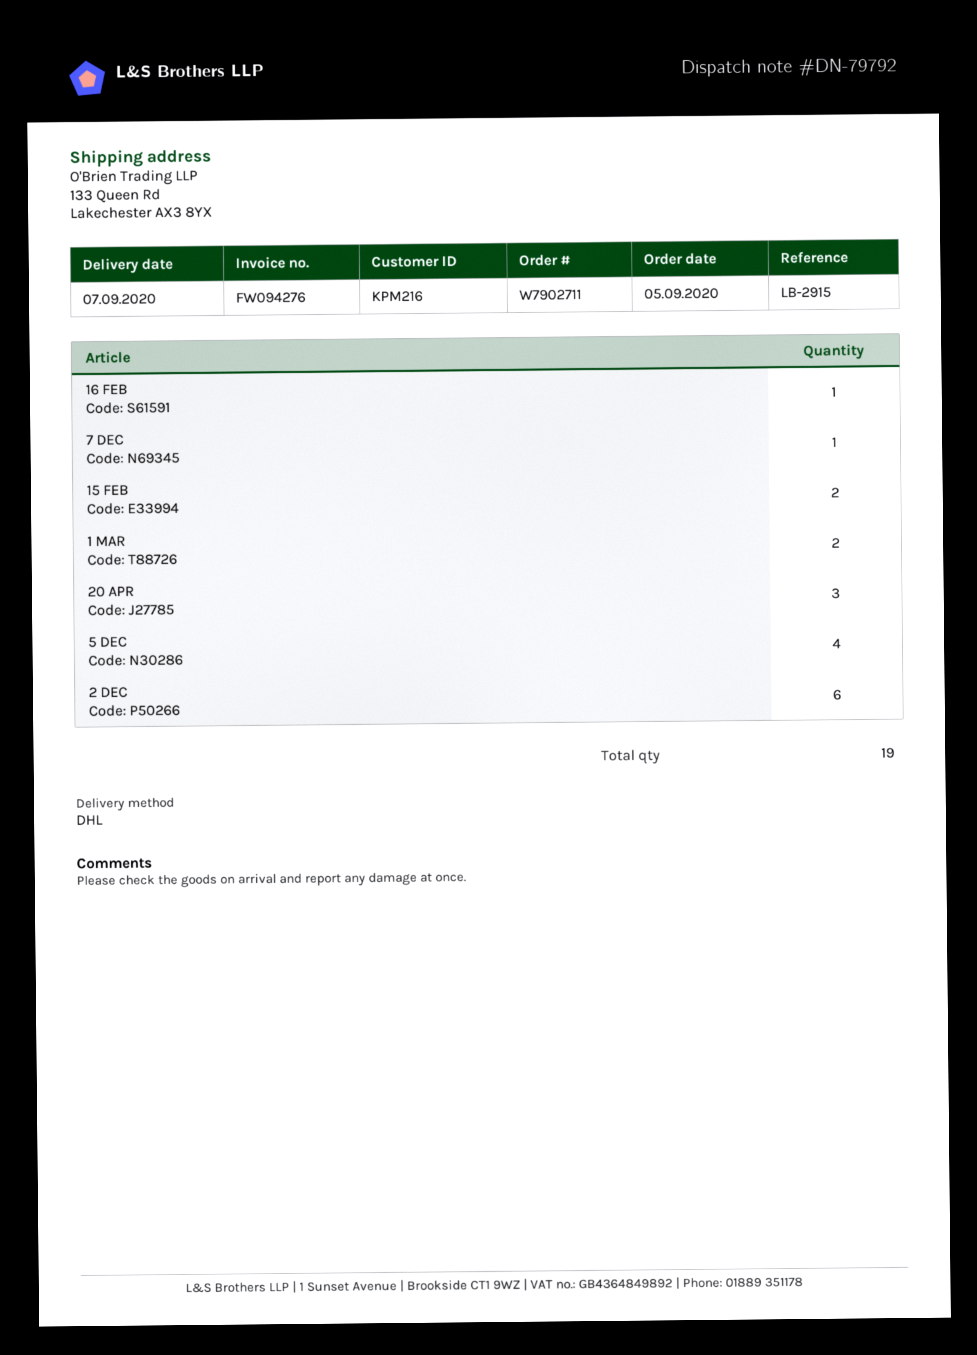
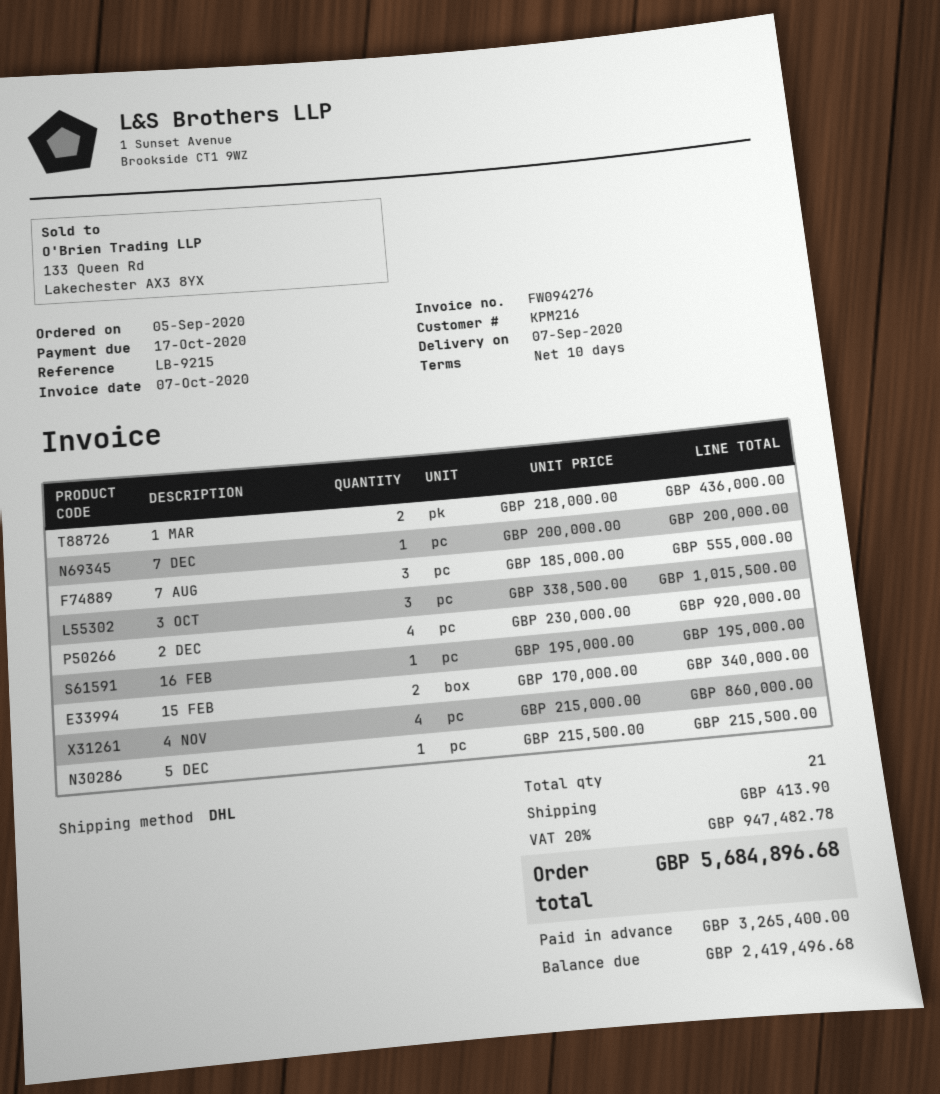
reference: LB-2915 -> LB-9215
20 APR: 3 -> none
5 DEC: 4 -> 1
2 DEC: 6 -> 4
7 AUG: none -> 3
3 OCT: none -> 3
4 NOV: none -> 4
total quantity: 19 -> 21

